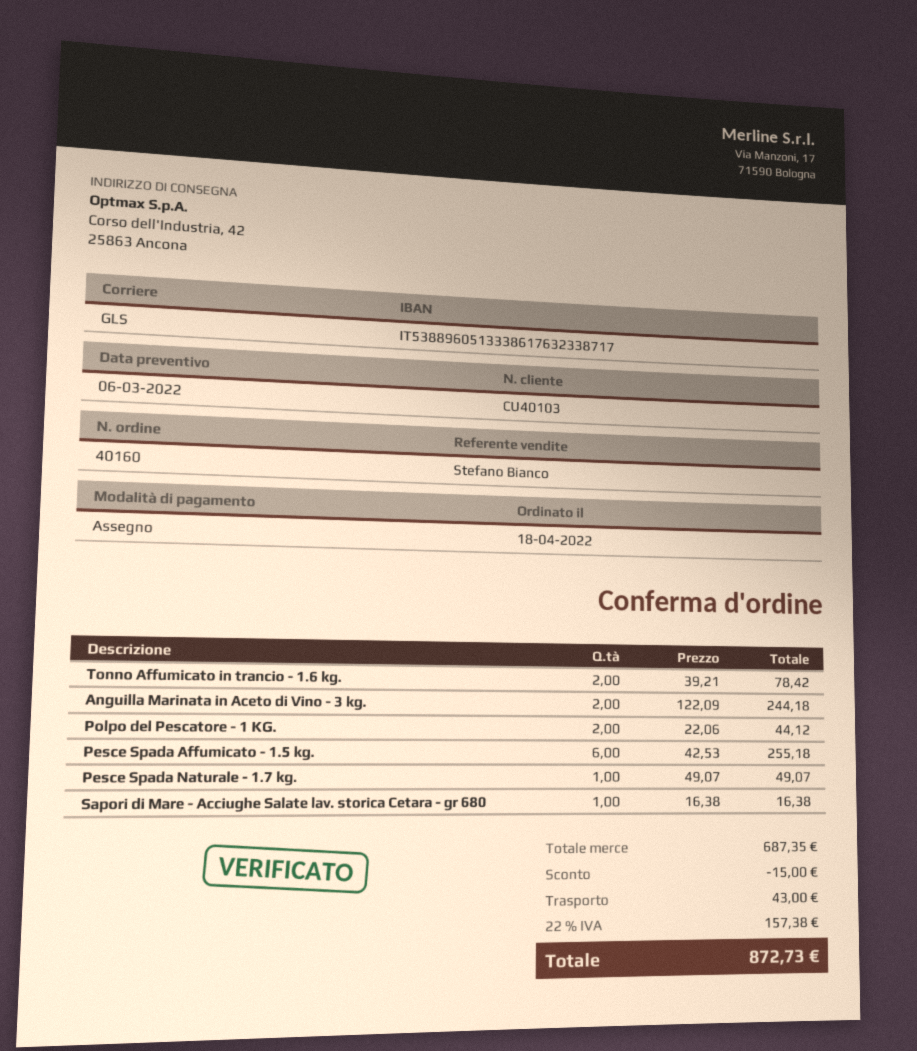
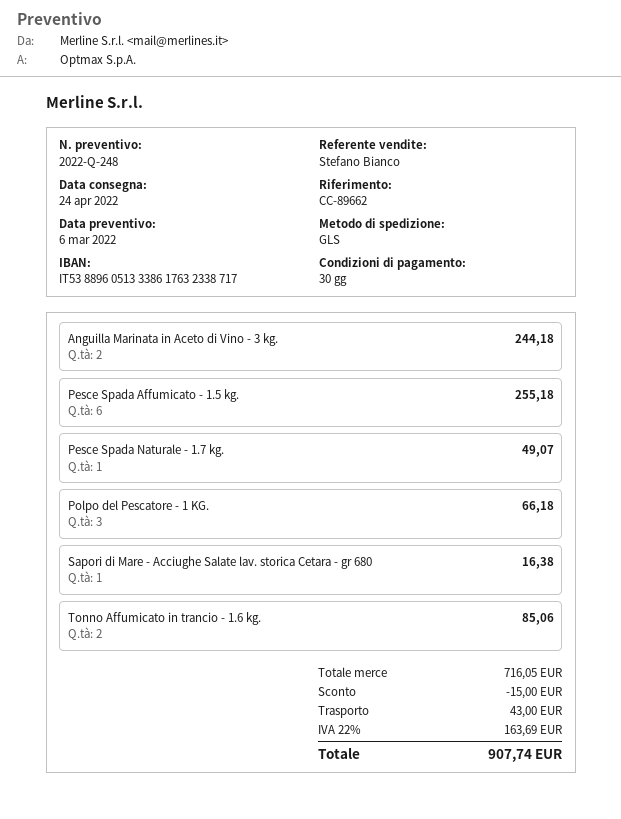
Tonno Affumicato in trancio - 1.6 kg.: 2 for 78.42 -> 2 for 85.06
Polpo del Pescatore - 1 KG.: 2 for 44.12 -> 3 for 66.18
subtotal: 687.35 -> 716.05
tax: 22% = 157.38 -> 22% = 163.69
total: 872.73 -> 907.74

